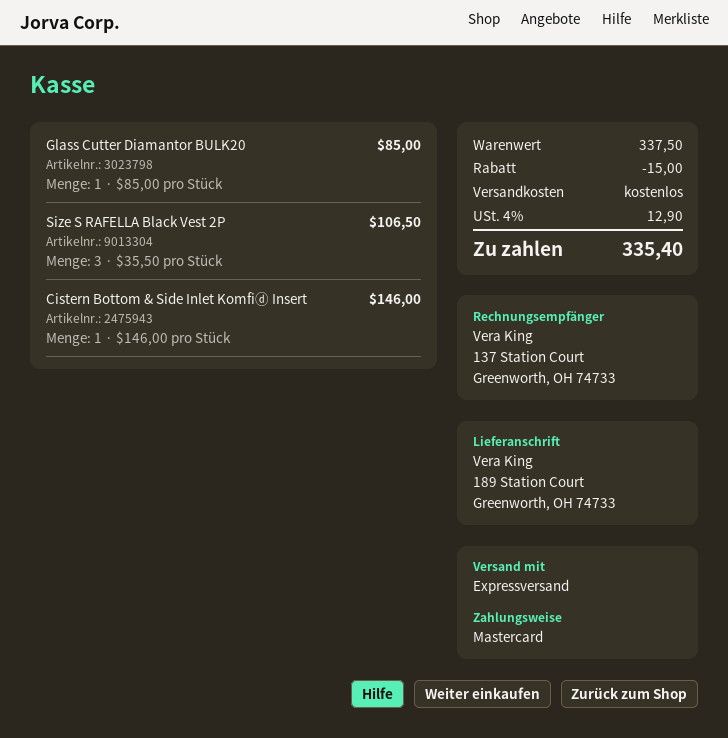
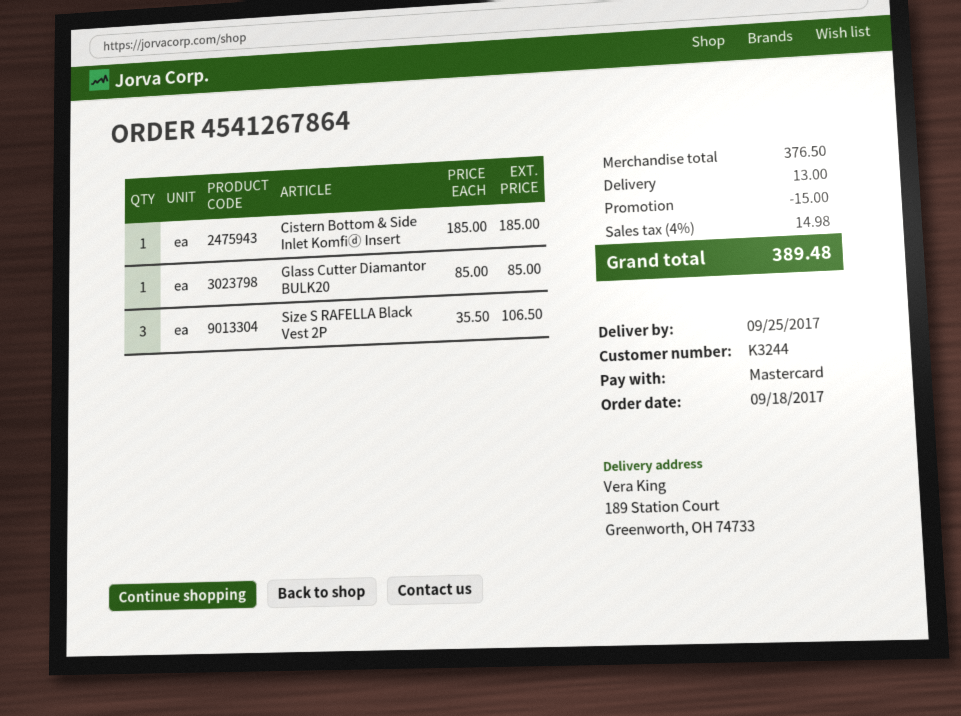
Cistern Bottom & Side Inlet Komfiⓓ Insert: 1 x 146.00 = 146.00 -> 1 x 185.00 = 185.00
subtotal: 337.50 -> 376.50
shipping: 0.00 -> 13.00
tax: 4% = 12.90 -> 4% = 14.98
total: 335.40 -> 389.48

